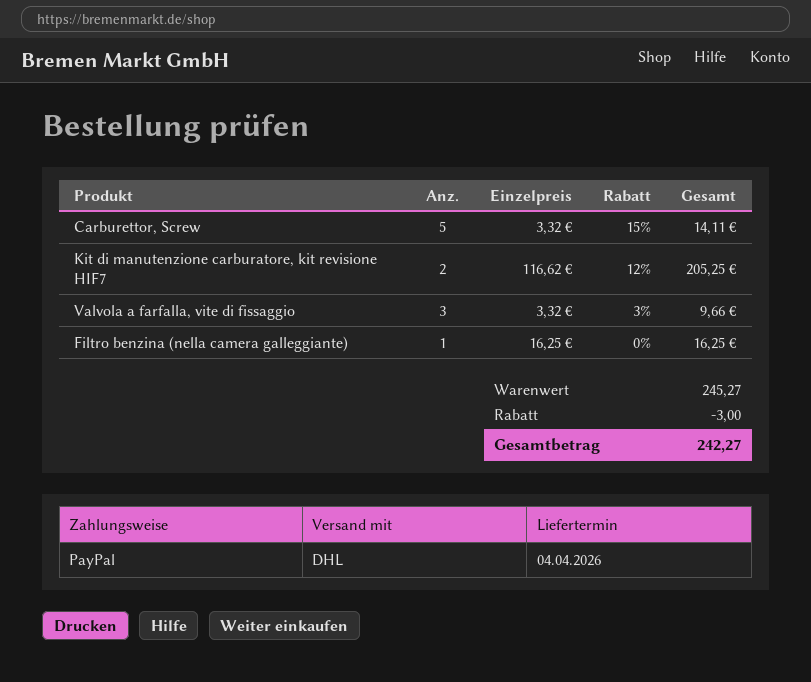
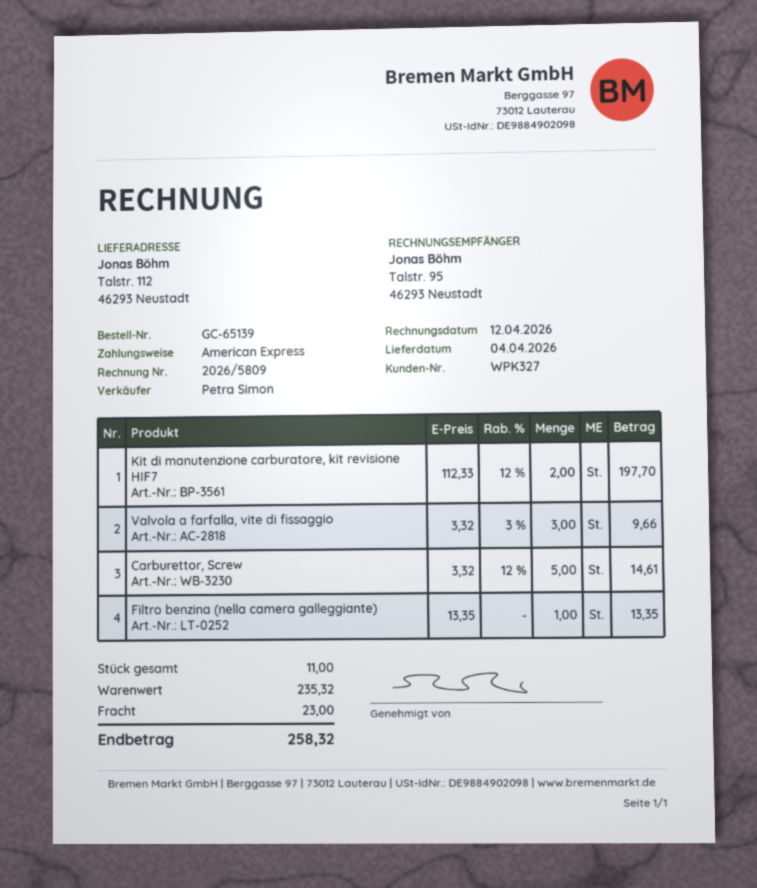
payment method: PayPal -> American Express
Carburettor, Screw: 5 x 3.32 - 15% = 14.11 -> 5 x 3.32 - 12% = 14.61
Kit di manutenzione carburatore, kit revisione HIF7: 2 x 116.62 - 12% = 205.25 -> 2 x 112.33 - 12% = 197.70
Filtro benzina (nella camera galleggiante): 1 x 16.25 = 16.25 -> 1 x 13.35 = 13.35
subtotal: 245.27 -> 235.32
discount: 3.00 -> none
shipping: none -> 23.00
total: 242.27 -> 258.32

